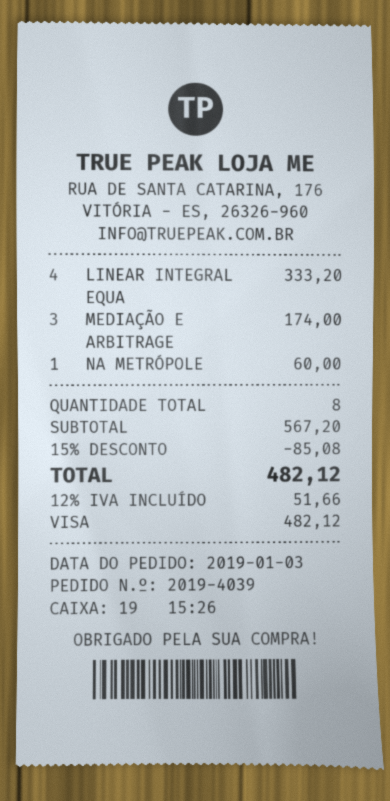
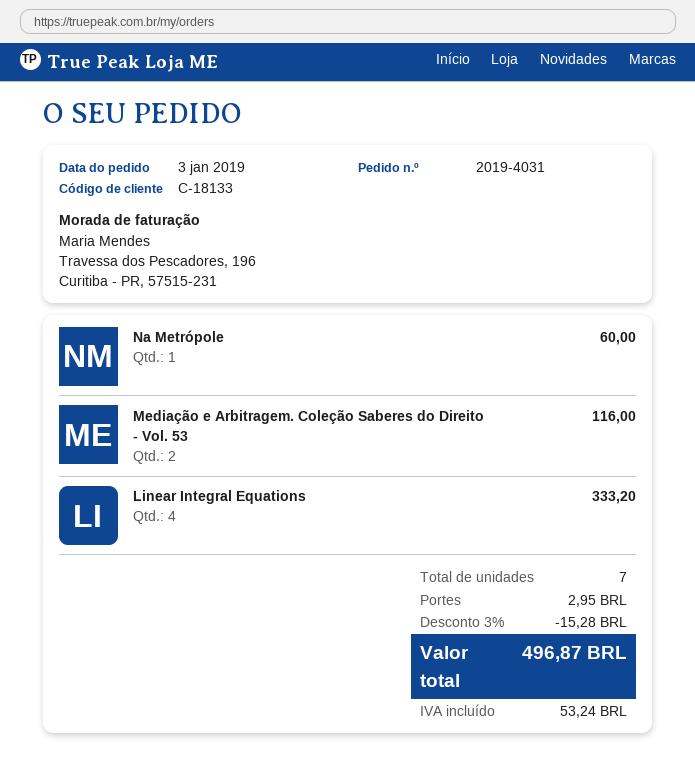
order number: 2019-4039 -> 2019-4031
MEDIAÇÃO E ARBITRAGE: 3 for 174.00 -> 2 for 116.00
total quantity: 8 -> 7
discount: 15% = 85.08 -> 3% = 15.28
shipping: none -> 2.95
tax: 51.66 -> 53.24
total: 482.12 -> 496.87

